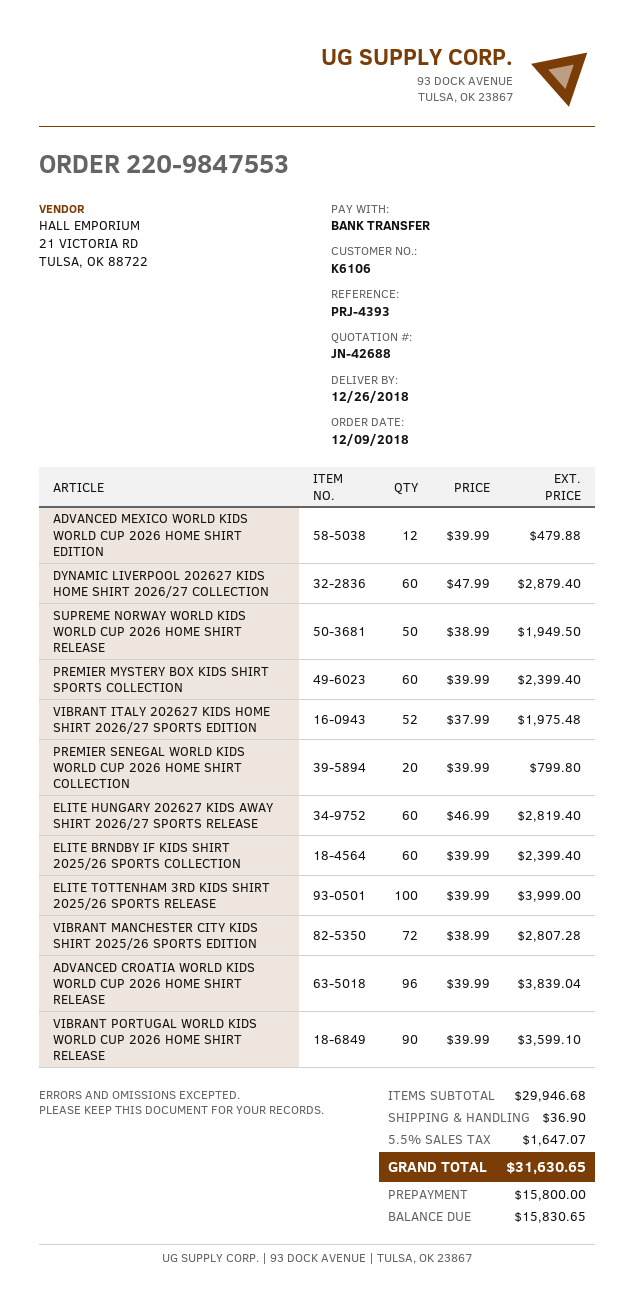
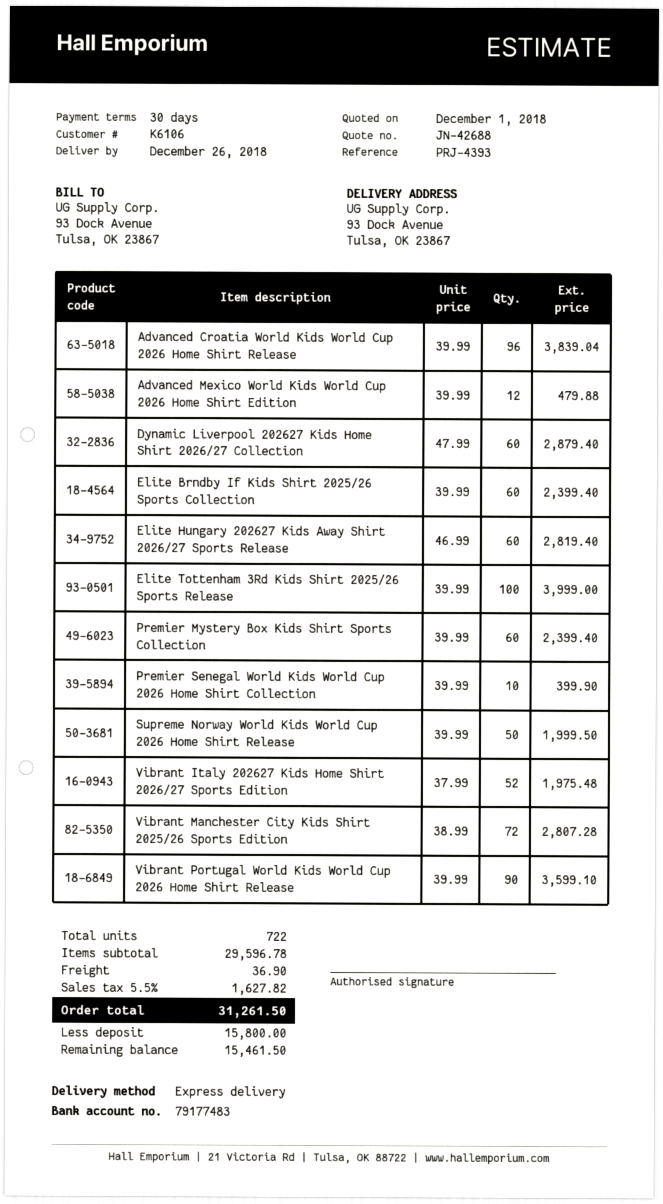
SUPREME NORWAY WORLD KIDS WORLD CUP 2026 HOME SHIRT RELEASE: 50 x 38.99 = 1949.50 -> 50 x 39.99 = 1999.50
PREMIER SENEGAL WORLD KIDS WORLD CUP 2026 HOME SHIRT COLLECTION: 20 x 39.99 = 799.80 -> 10 x 39.99 = 399.90
subtotal: 29946.68 -> 29596.78
tax: 5.5% = 1647.07 -> 5.5% = 1627.82
total: 31630.65 -> 31261.50
balance: 15830.65 -> 15461.50

